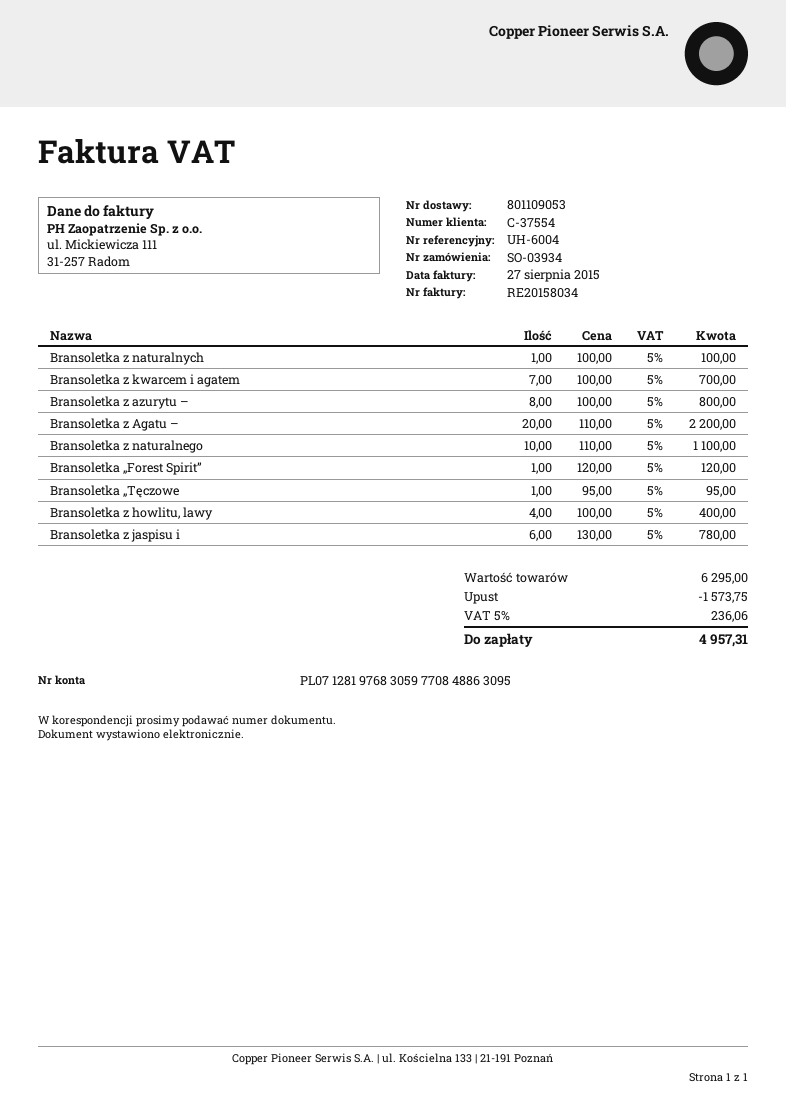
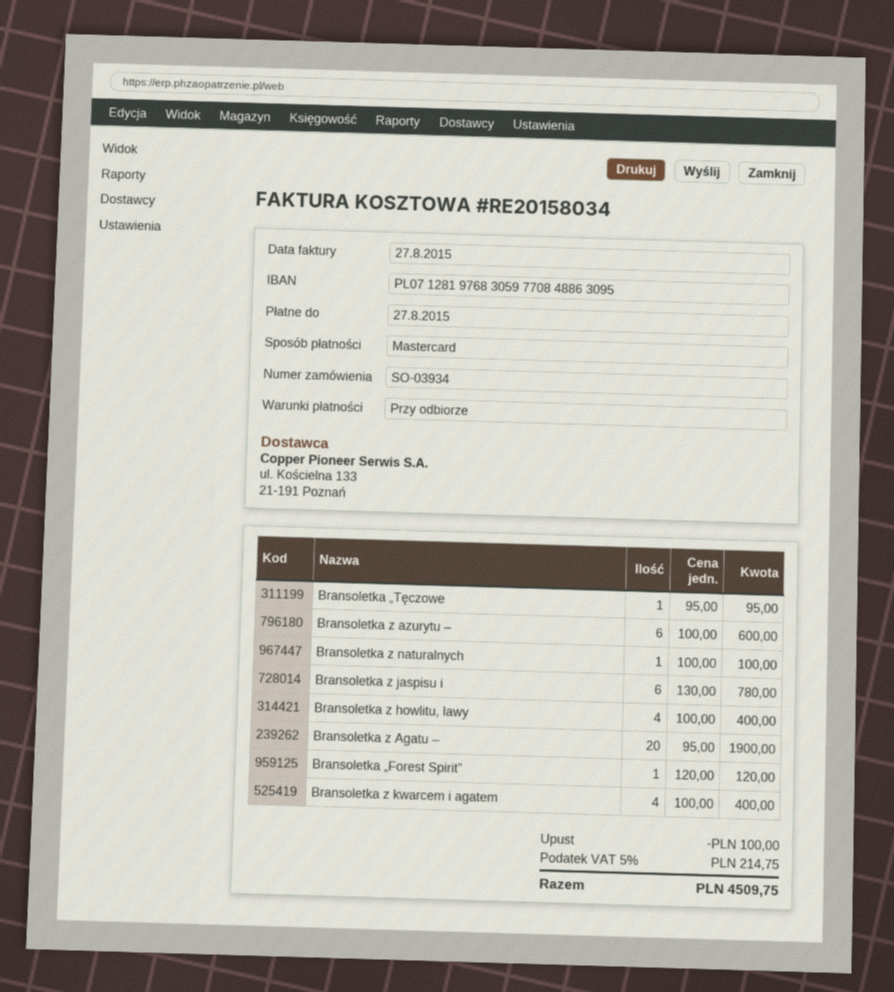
Bransoletka z kwarcem i agatem: 7 x 100.00 = 700.00 -> 4 x 100.00 = 400.00
Bransoletka z azurytu –: 8 x 100.00 = 800.00 -> 6 x 100.00 = 600.00
Bransoletka z Agatu –: 20 x 110.00 = 2200.00 -> 20 x 95.00 = 1900.00
Bransoletka z naturalnego: 10 x 110.00 = 1100.00 -> none
discount: 1573.75 -> 100.00
tax: 5% = 236.06 -> 5% = 214.75
total: 4957.31 -> 4509.75

